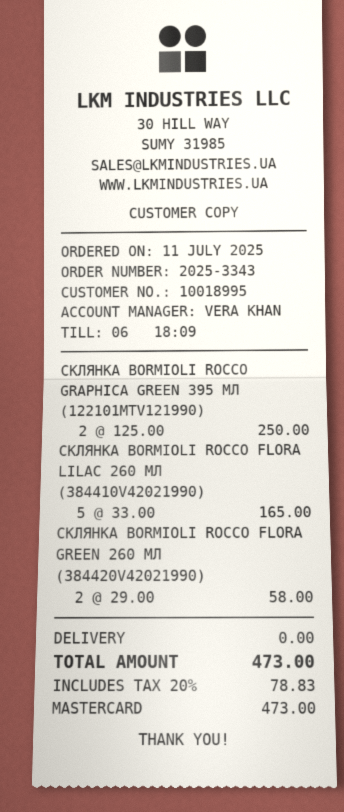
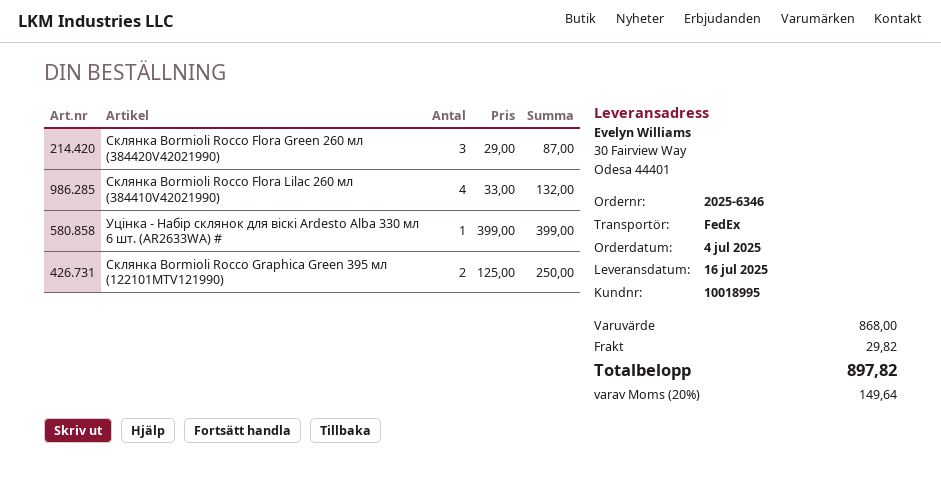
order number: 2025-3343 -> 2025-6346
order date: 2025-07-11 -> 2025-07-04
СКЛЯНКА BORMIOLI ROCCO FLORA LILAC 260 МЛ (384410V42021990): 5 x 33.00 = 165.00 -> 4 x 33.00 = 132.00
СКЛЯНКА BORMIOLI ROCCO FLORA GREEN 260 МЛ (384420V42021990): 2 x 29.00 = 58.00 -> 3 x 29.00 = 87.00
Уцінка - Набір склянок для віскі Ardesto Alba 330 мл 6 шт. (AR2633WA) #: none -> 1 x 399.00 = 399.00
shipping: 0.00 -> 29.82
tax: 20% = 78.83 -> 20% = 149.64
total: 473.00 -> 897.82

